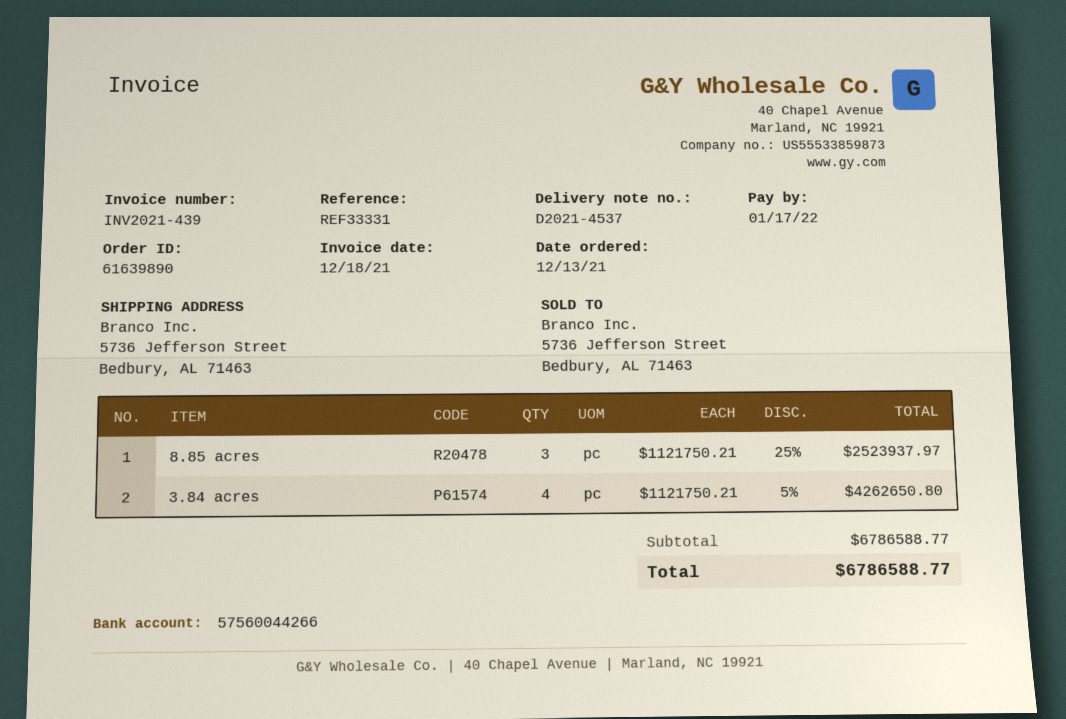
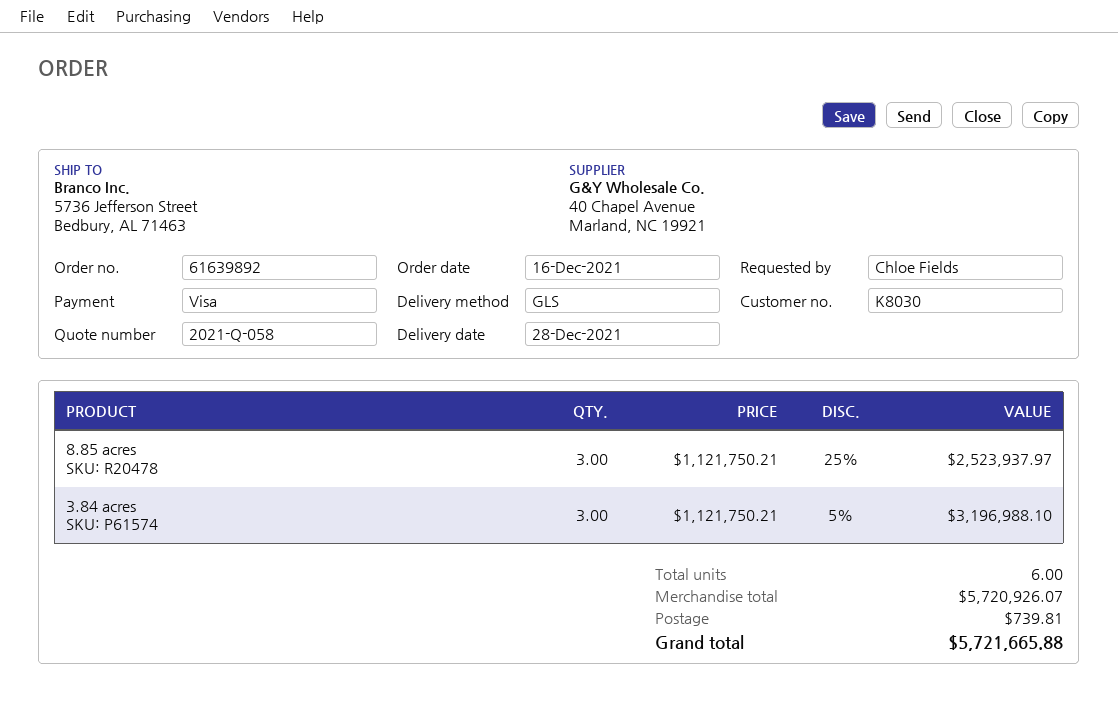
order number: 61639890 -> 61639892
order date: 2021-12-13 -> 2021-12-16
3.84 acres: 4 x 1121750.21 - 5% = 4262650.80 -> 3 x 1121750.21 - 5% = 3196988.10
subtotal: 6786588.77 -> 5720926.07
shipping: none -> 739.81
total: 6786588.77 -> 5721665.88

